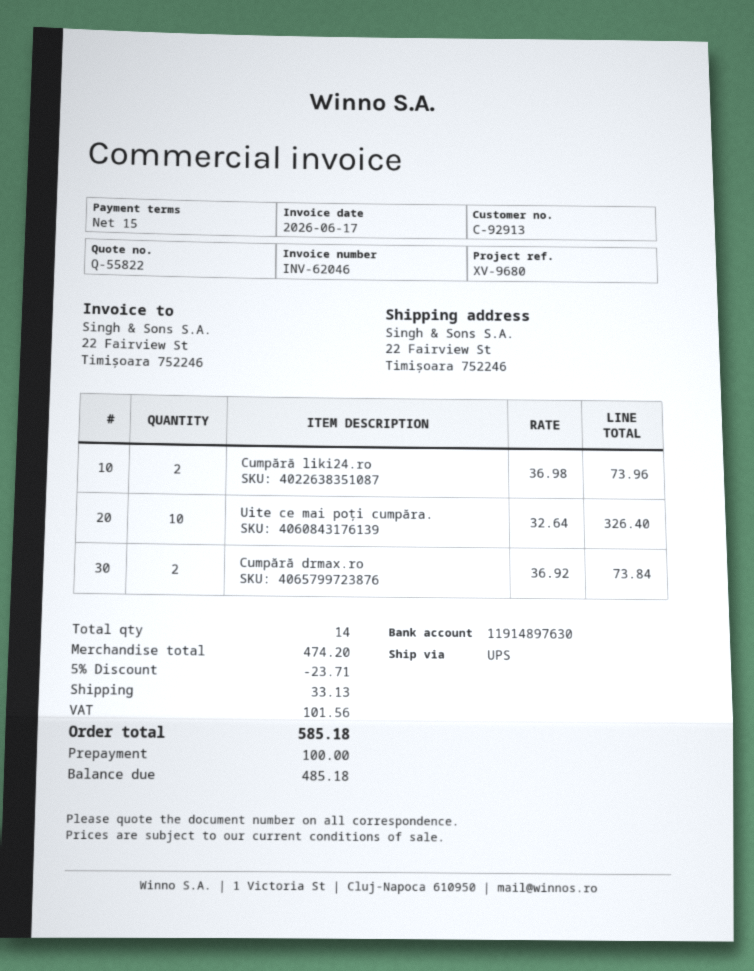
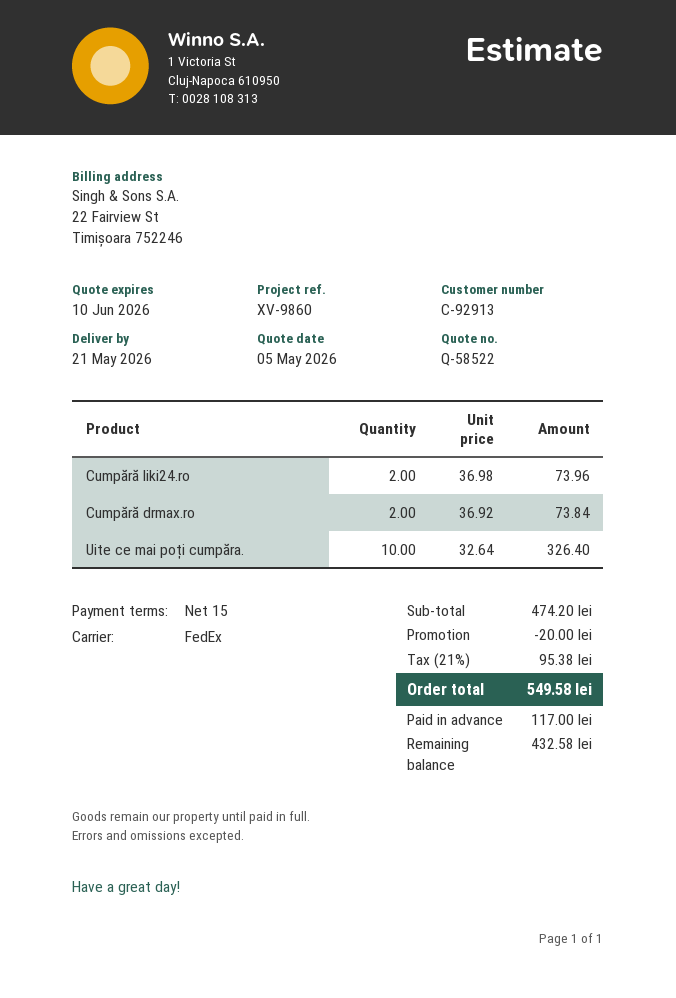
quote number: Q-55822 -> Q-58522
reference: XV-9680 -> XV-9860
shipping method: UPS -> FedEx
discount: 23.71 -> 20.00
shipping: 33.13 -> none
tax: 101.56 -> 95.38
total: 585.18 -> 549.58
deposit: 100.00 -> 117.00
balance: 485.18 -> 432.58

